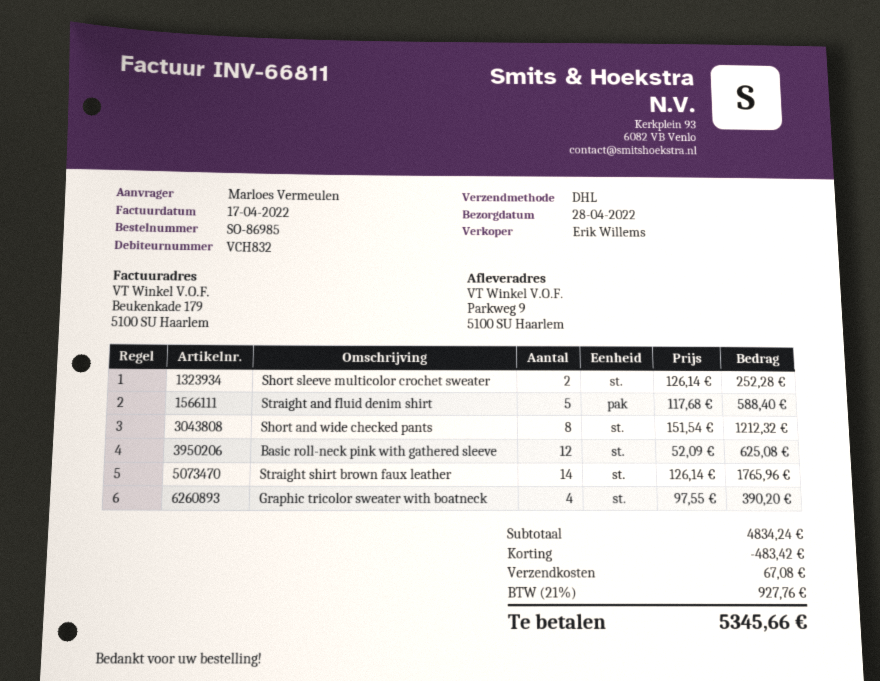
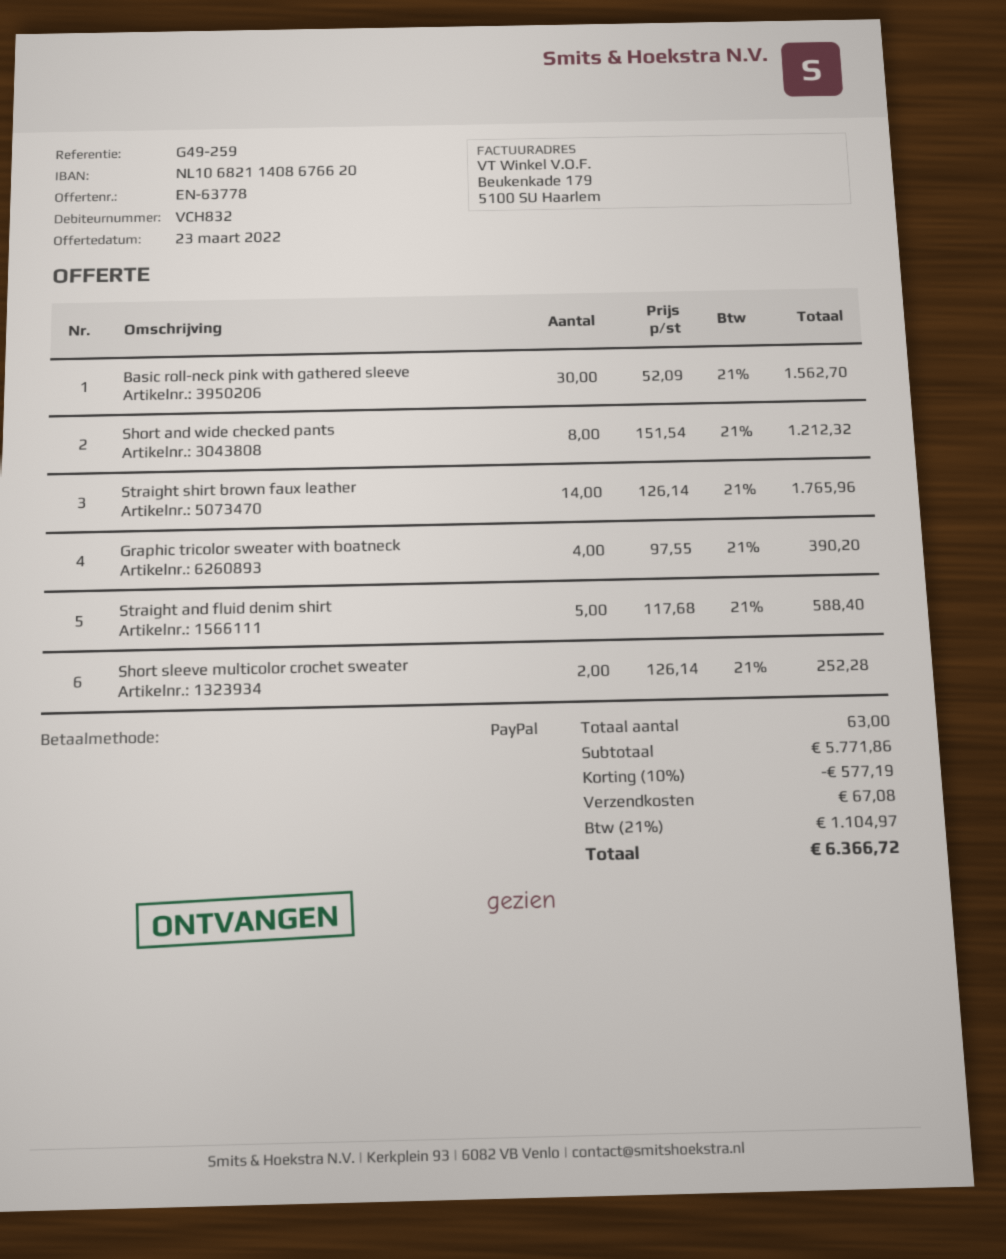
Basic roll-neck pink with gathered sleeve: 12 x 52.09 = 625.08 -> 30 x 52.09 = 1562.70
subtotal: 4834.24 -> 5771.86
discount: 483.42 -> 577.19
tax: 21% = 927.76 -> 21% = 1104.97
total: 5345.66 -> 6366.72

